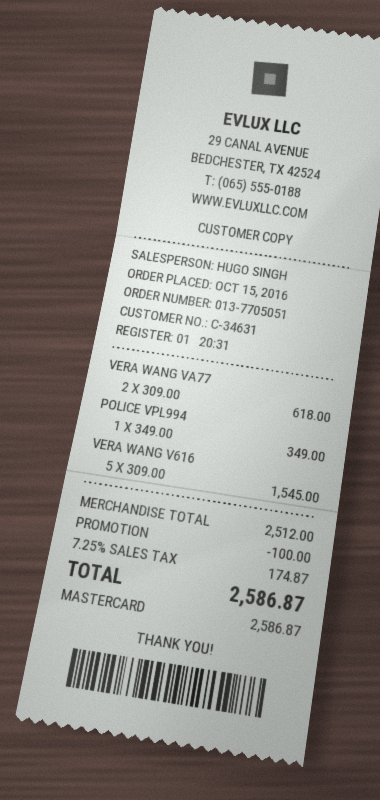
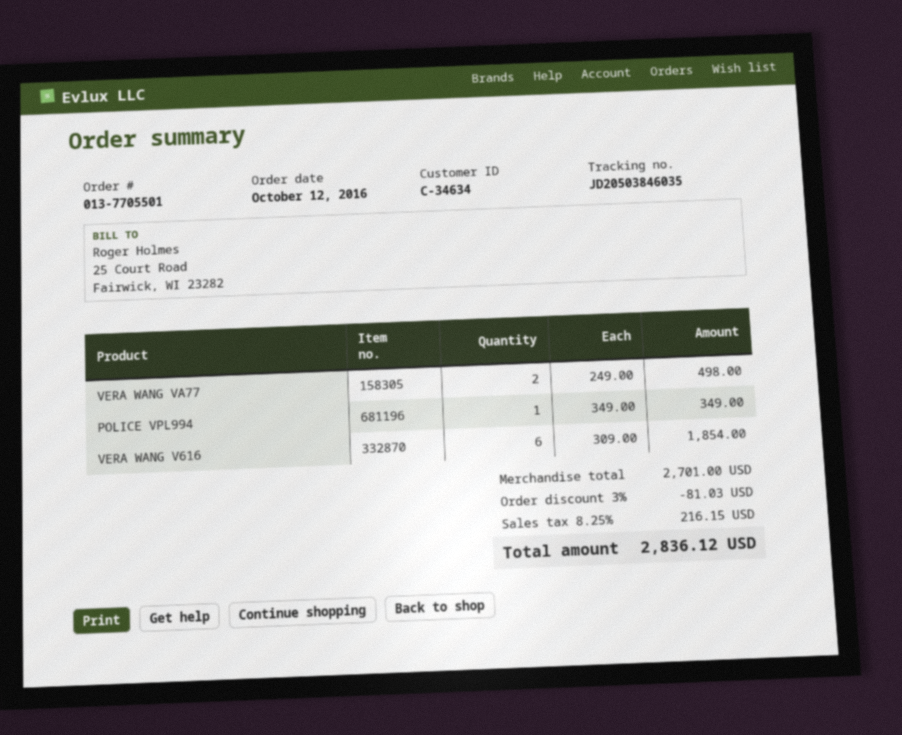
order number: 013-7705051 -> 013-7705501
order date: 2016-10-15 -> 2016-10-12
customer number: C-34631 -> C-34634
VERA WANG VA77: 2 x 309.00 = 618.00 -> 2 x 249.00 = 498.00
VERA WANG V616: 5 x 309.00 = 1545.00 -> 6 x 309.00 = 1854.00
subtotal: 2512.00 -> 2701.00
discount: 100.00 -> 81.03
tax: 7.25% = 174.87 -> 8.25% = 216.15
total: 2586.87 -> 2836.12

